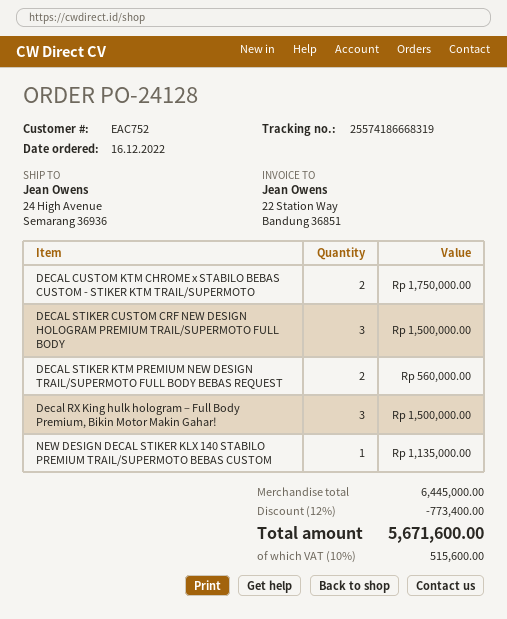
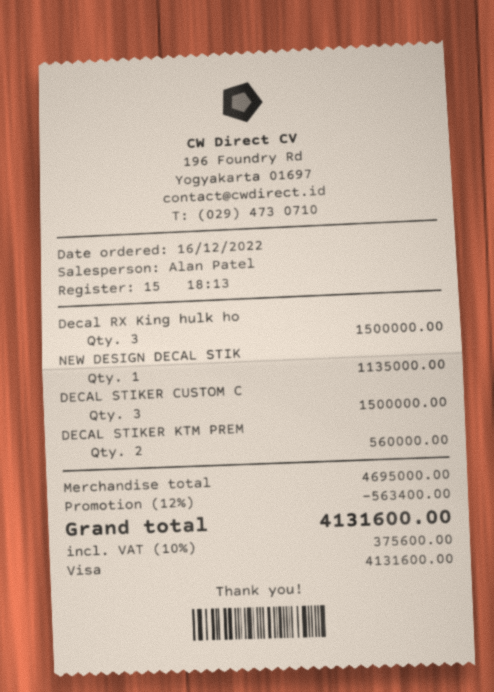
DECAL CUSTOM KTM CHROME x STABILO BEBAS CUSTOM - STIKER KTM TRAIL/SUPERMOTO: 2 for 1750000.00 -> none
subtotal: 6445000.00 -> 4695000.00
discount: 12% = 773400.00 -> 12% = 563400.00
tax: 10% = 515600.00 -> 10% = 375600.00
total: 5671600.00 -> 4131600.00

